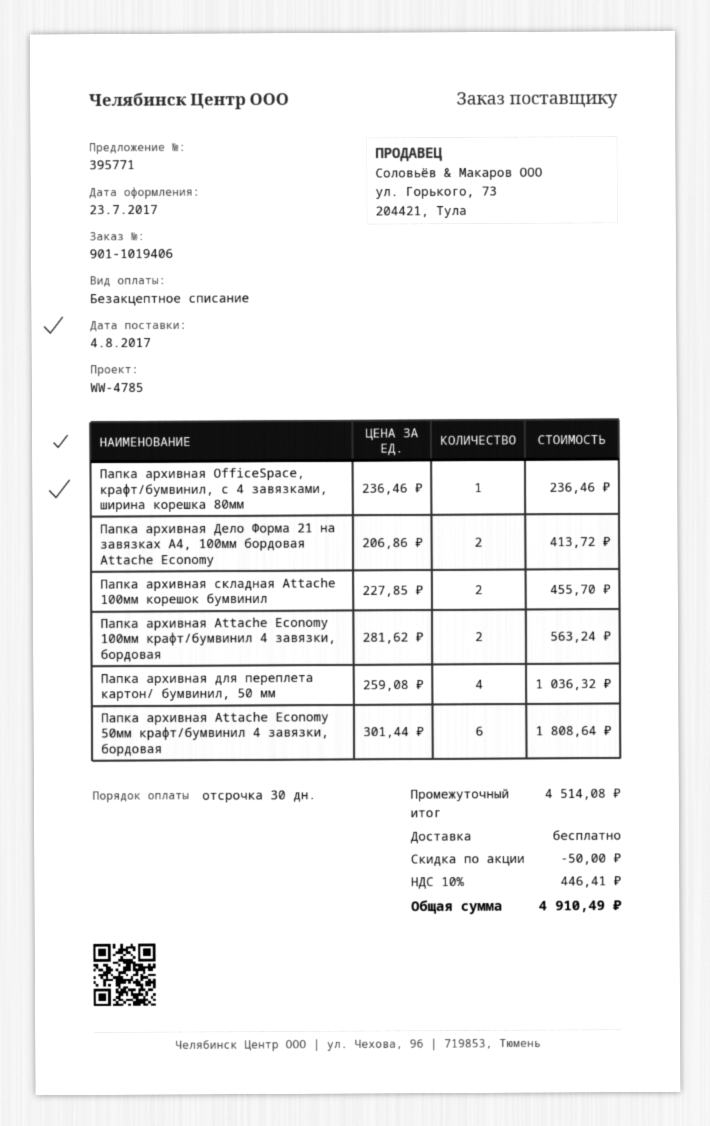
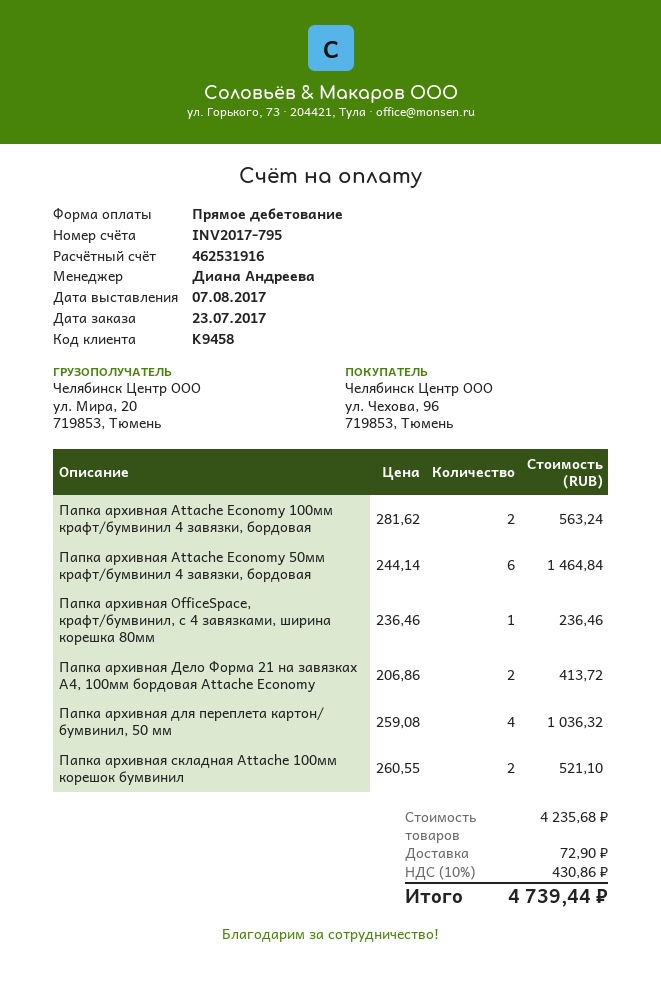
Папка архивная складная Attache 100мм корешок бумвинил: 2 x 227.85 = 455.70 -> 2 x 260.55 = 521.10
Папка архивная Attache Economy 50мм крафт/бумвинил 4 завязки, бордовая: 6 x 301.44 = 1808.64 -> 6 x 244.14 = 1464.84
subtotal: 4514.08 -> 4235.68
discount: 50.00 -> none
shipping: 0.00 -> 72.90
tax: 10% = 446.41 -> 10% = 430.86
total: 4910.49 -> 4739.44

